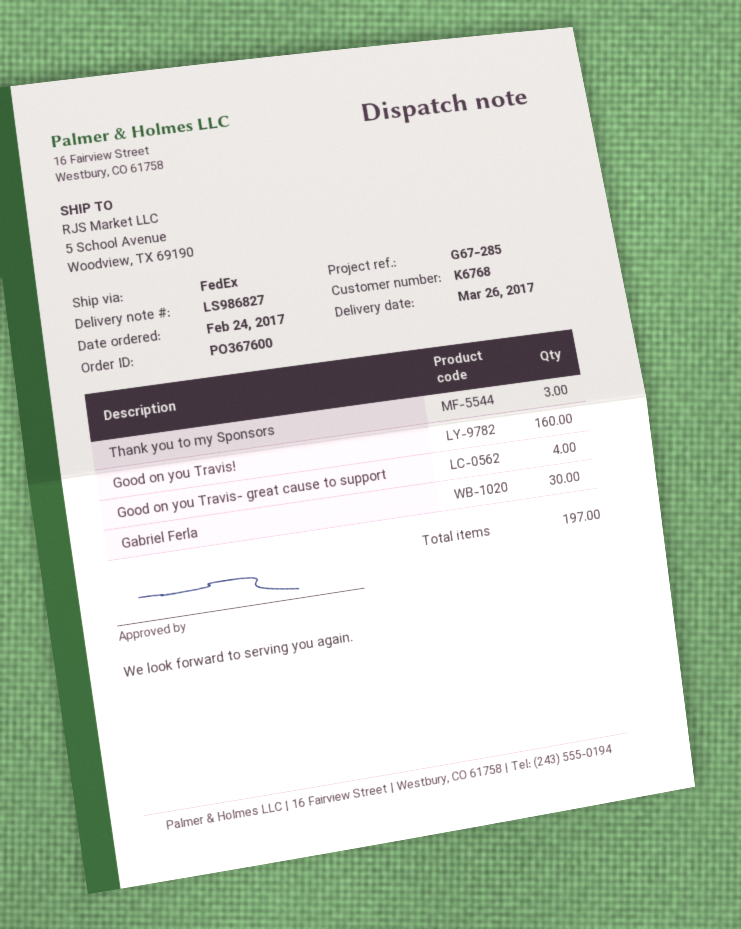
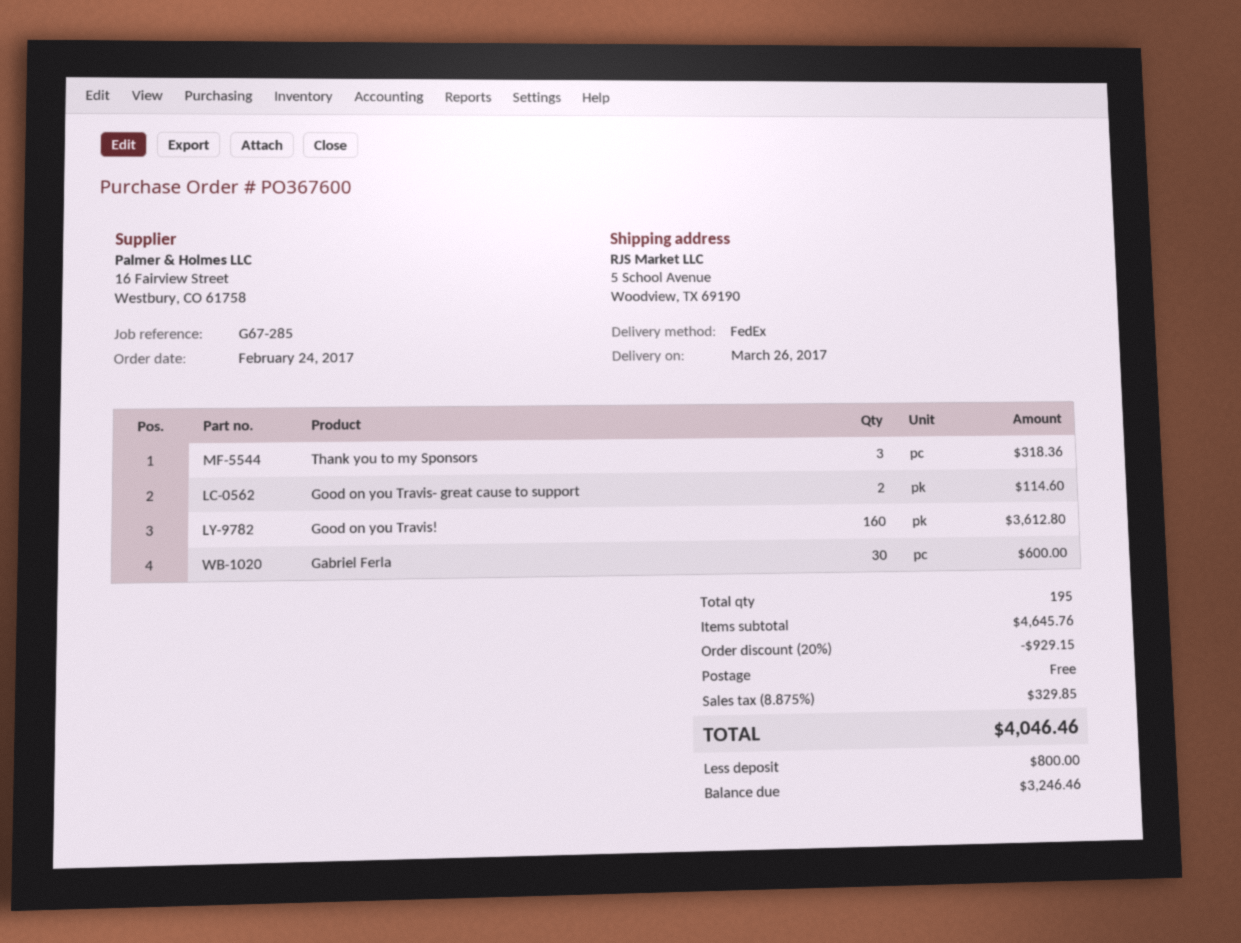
Good on you Travis- great cause to support: 4 -> 2
total quantity: 197 -> 195

